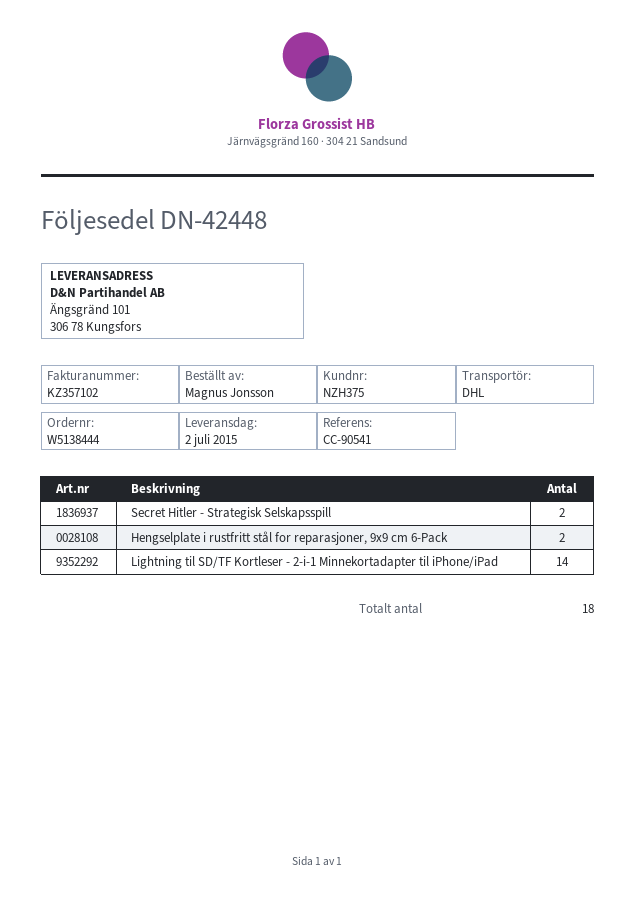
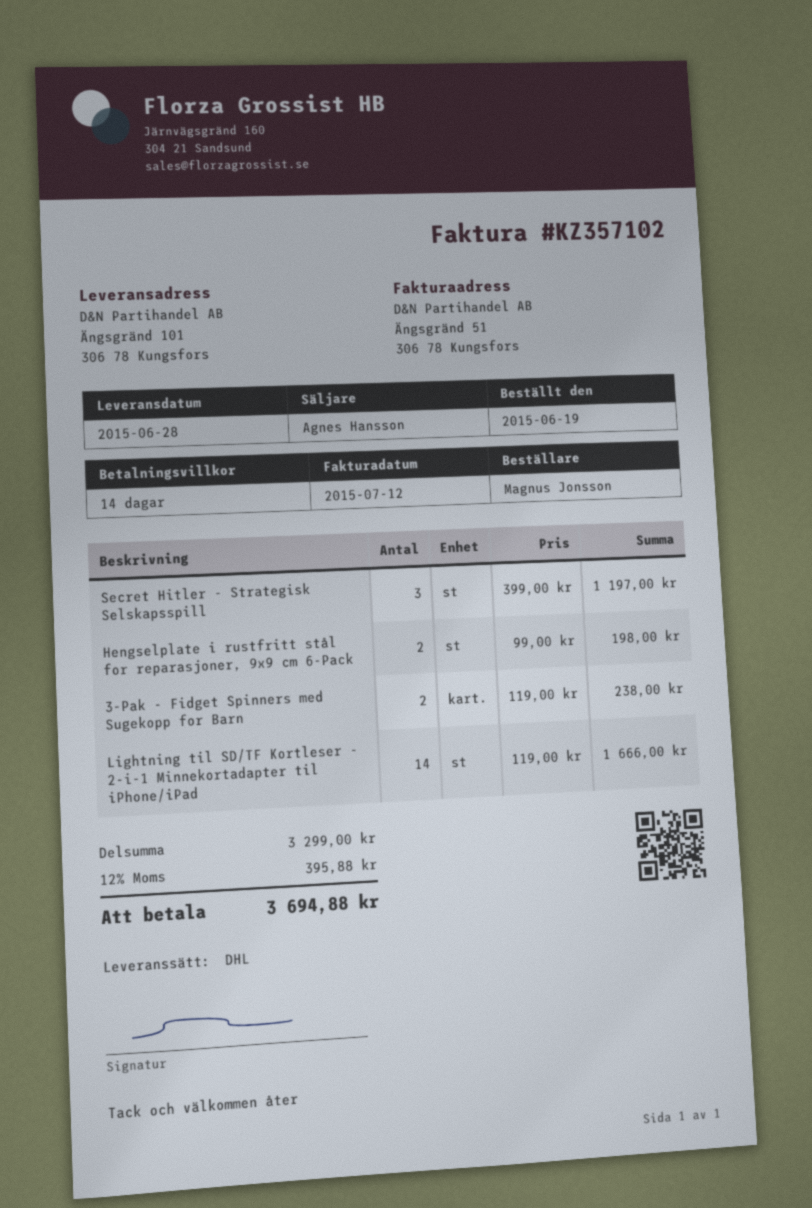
delivery date: 2015-07-02 -> 2015-06-28
Secret Hitler - Strategisk Selskapsspill: 2 -> 3
3-Pak - Fidget Spinners med Sugekopp for Barn: none -> 2

